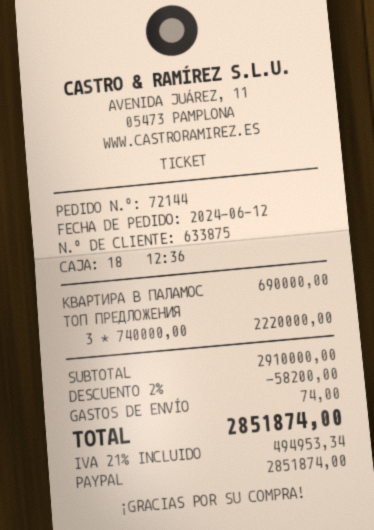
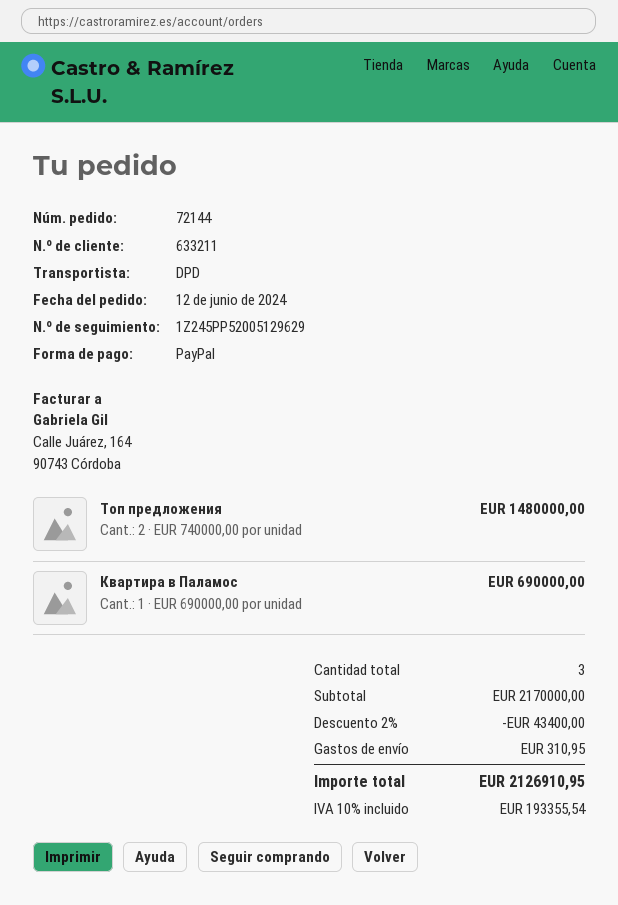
customer number: 633875 -> 633211
ТОП ПРЕДЛОЖЕНИЯ: 3 x 740000.00 = 2220000.00 -> 2 x 740000.00 = 1480000.00
subtotal: 2910000.00 -> 2170000.00
discount: 2% = 58200.00 -> 2% = 43400.00
shipping: 74.00 -> 310.95
tax: 21% = 494953.34 -> 10% = 193355.54
total: 2851874.00 -> 2126910.95

